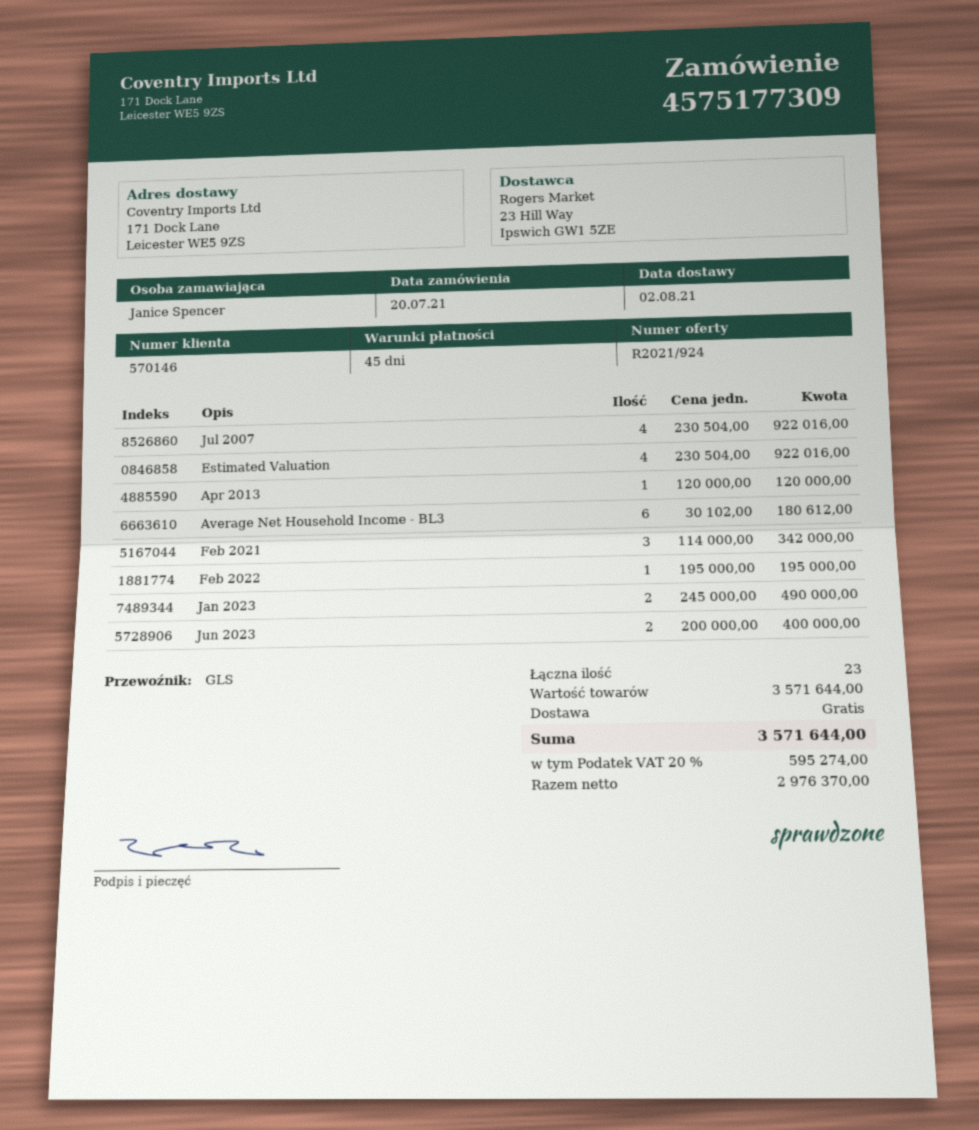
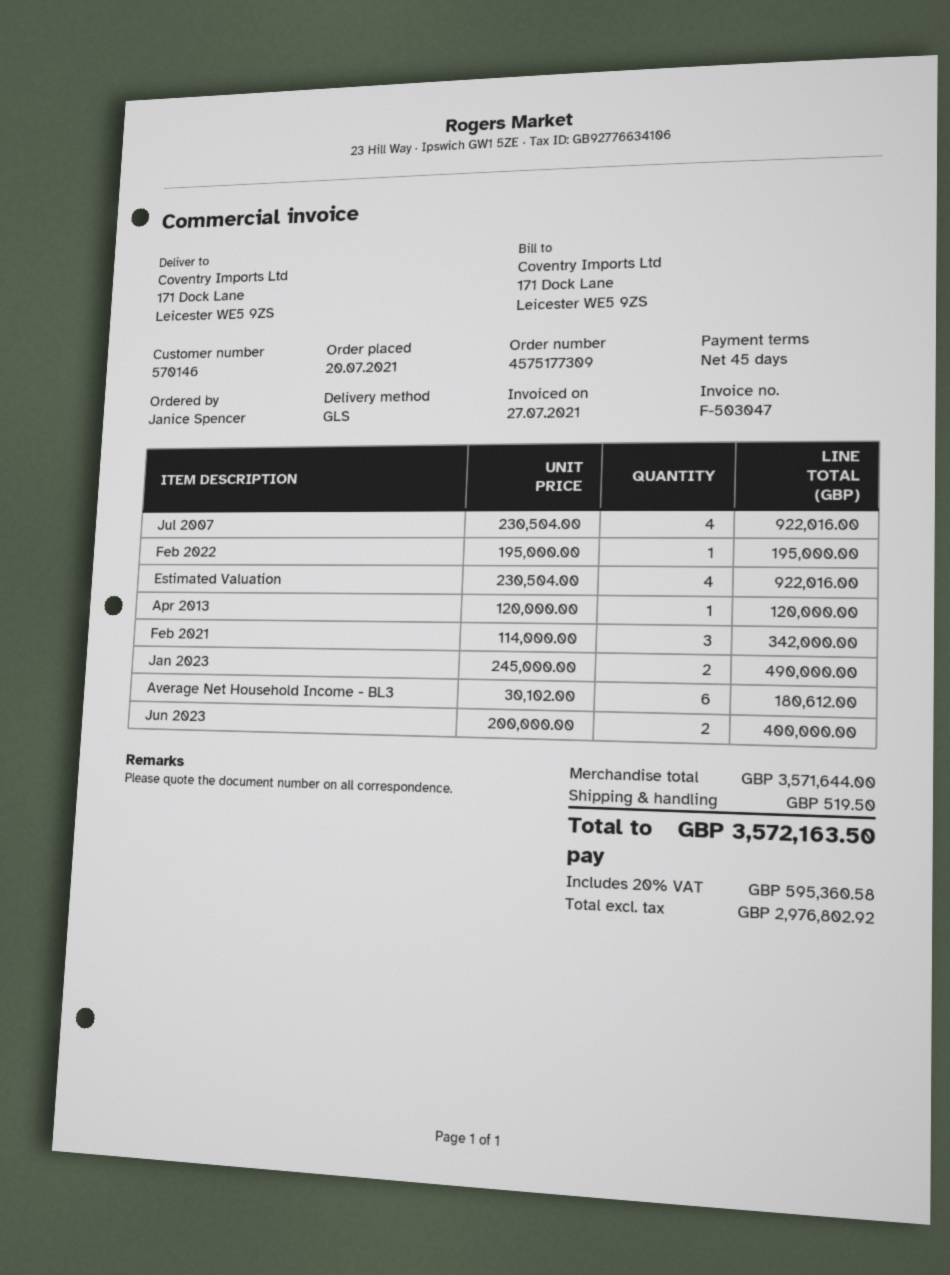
shipping: 0.00 -> 519.50
net: 2976370.00 -> 2976802.92
tax: 20% = 595274.00 -> 20% = 595360.58
total: 3571644.00 -> 3572163.50

